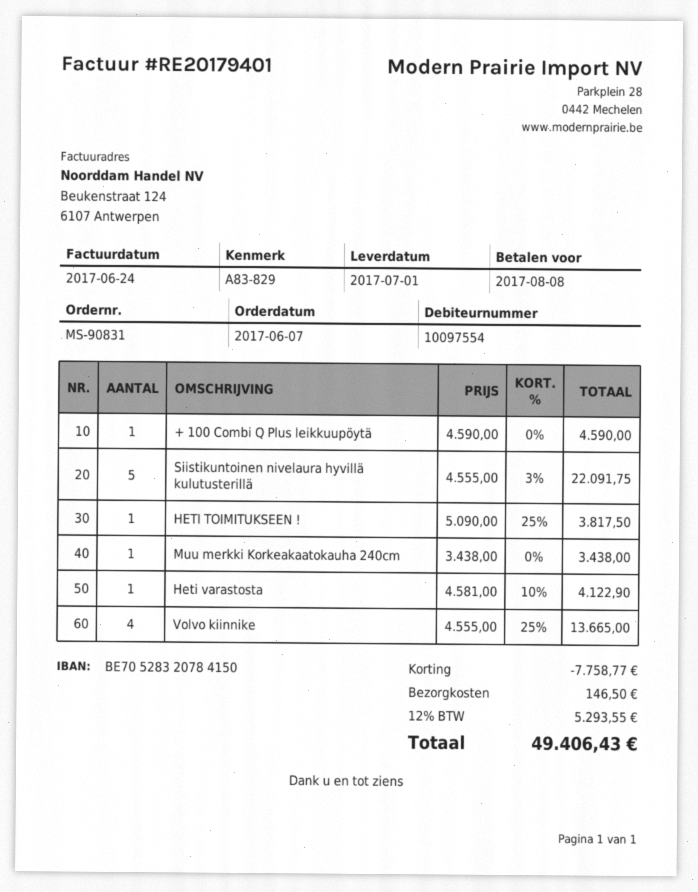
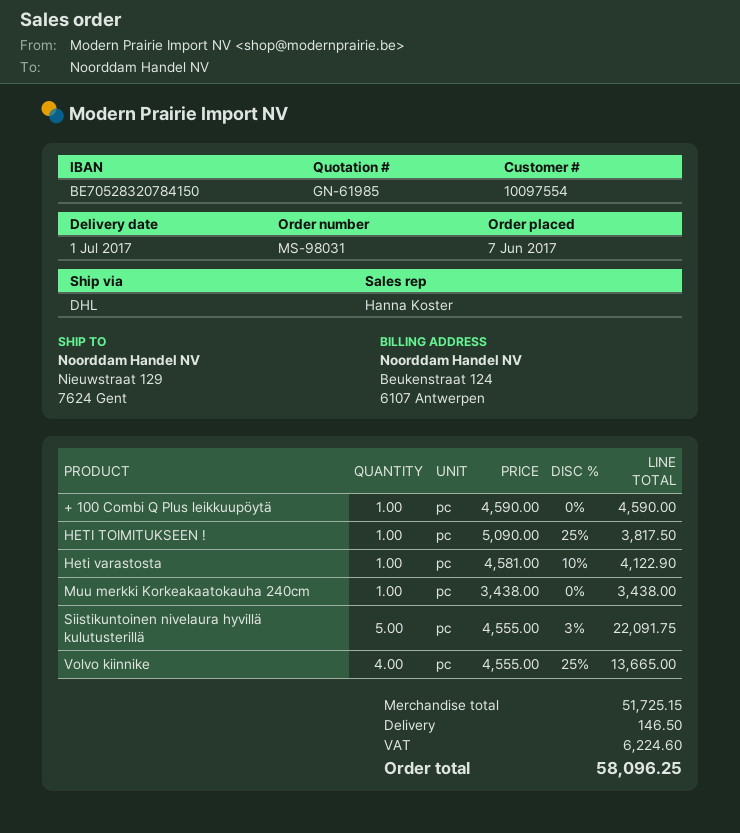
order number: MS-90831 -> MS-98031
discount: 7758.77 -> none
tax: 5293.55 -> 6224.60
total: 49406.43 -> 58096.25

